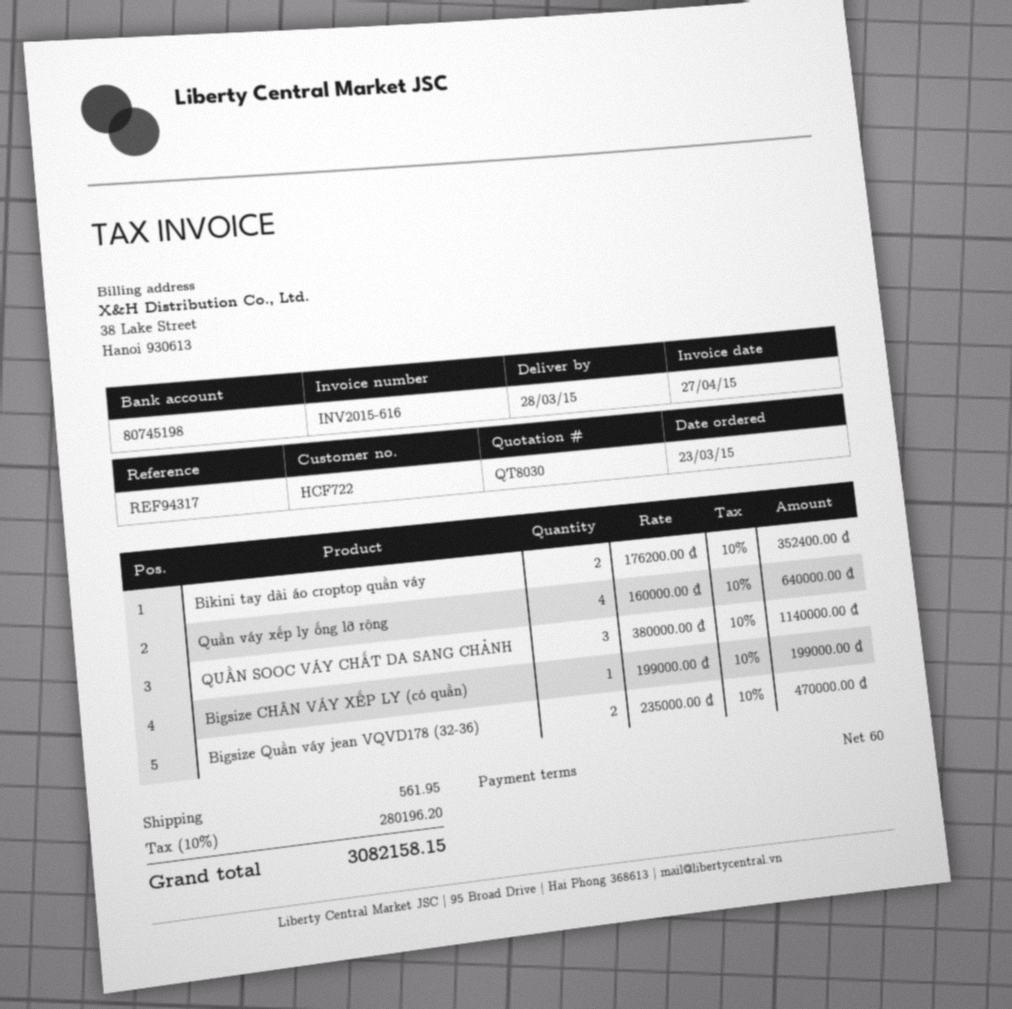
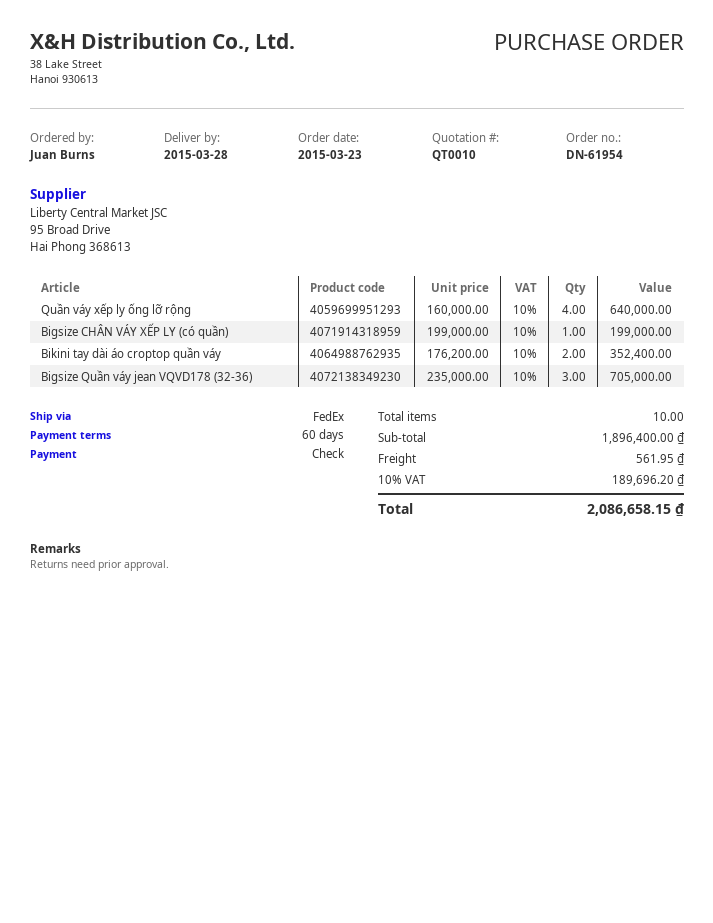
quote number: QT8030 -> QT0010
QUẦN SOOC VÁY CHẤT DA SANG CHẢNH: 3 x 380000.00 = 1140000.00 -> none
Bigsize Quần váy jean VQVD178 (32-36): 2 x 235000.00 = 470000.00 -> 3 x 235000.00 = 705000.00
tax: 10% = 280196.20 -> 10% = 189696.20
total: 3082158.15 -> 2086658.15

